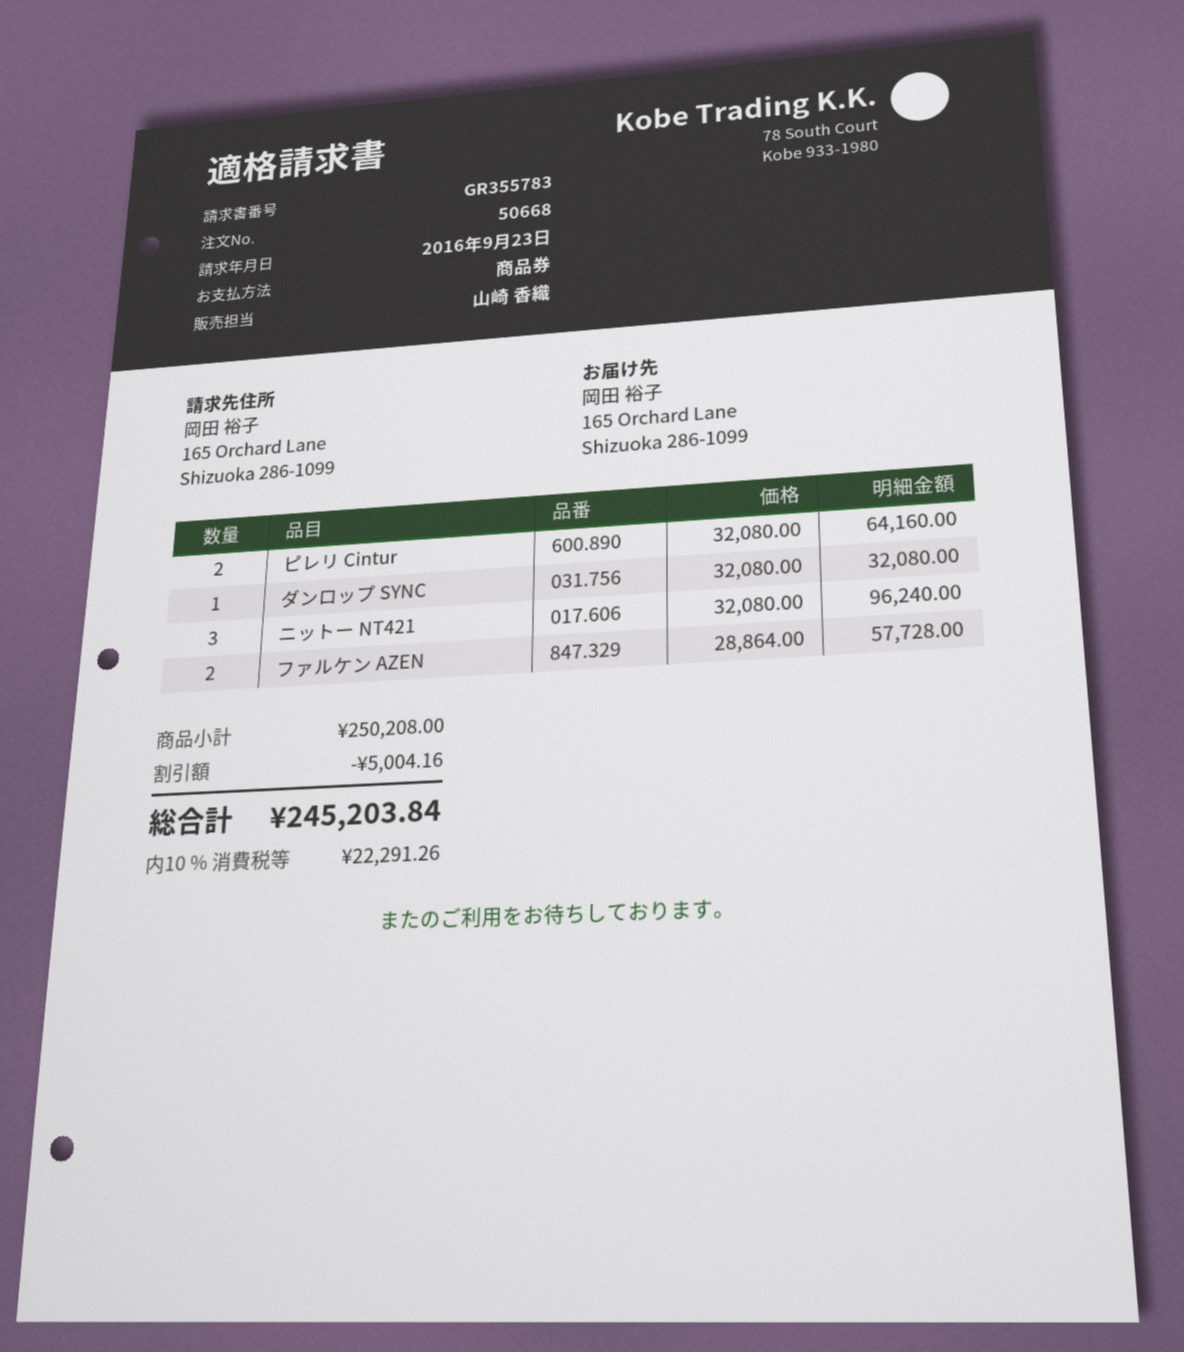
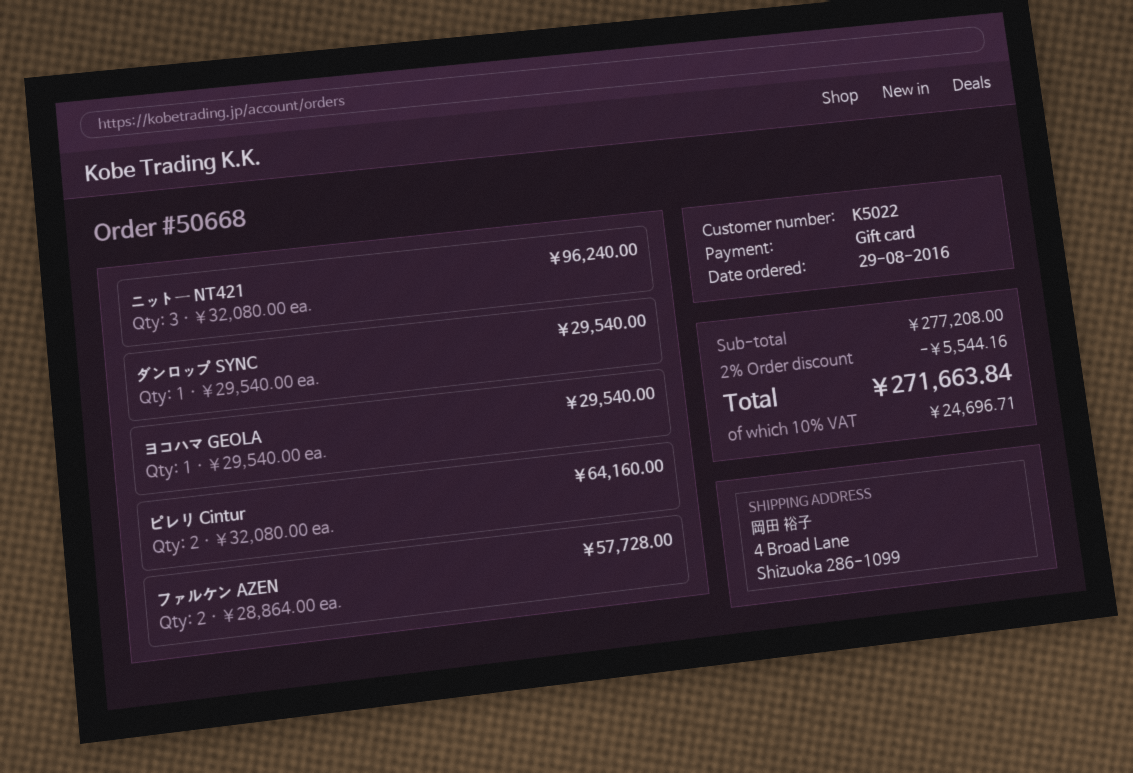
ship to: 165 Orchard Lane, Shizuoka 286-1099 -> 4 Broad Lane, Shizuoka 286-1099
ダンロップ SYNC: 1 x 32080.00 = 32080.00 -> 1 x 29540.00 = 29540.00
ヨコハマ GEOLA: none -> 1 x 29540.00 = 29540.00
subtotal: 250208.00 -> 277208.00
discount: 5004.16 -> 5544.16
tax: 10% = 22291.26 -> 10% = 24696.71
total: 245203.84 -> 271663.84

